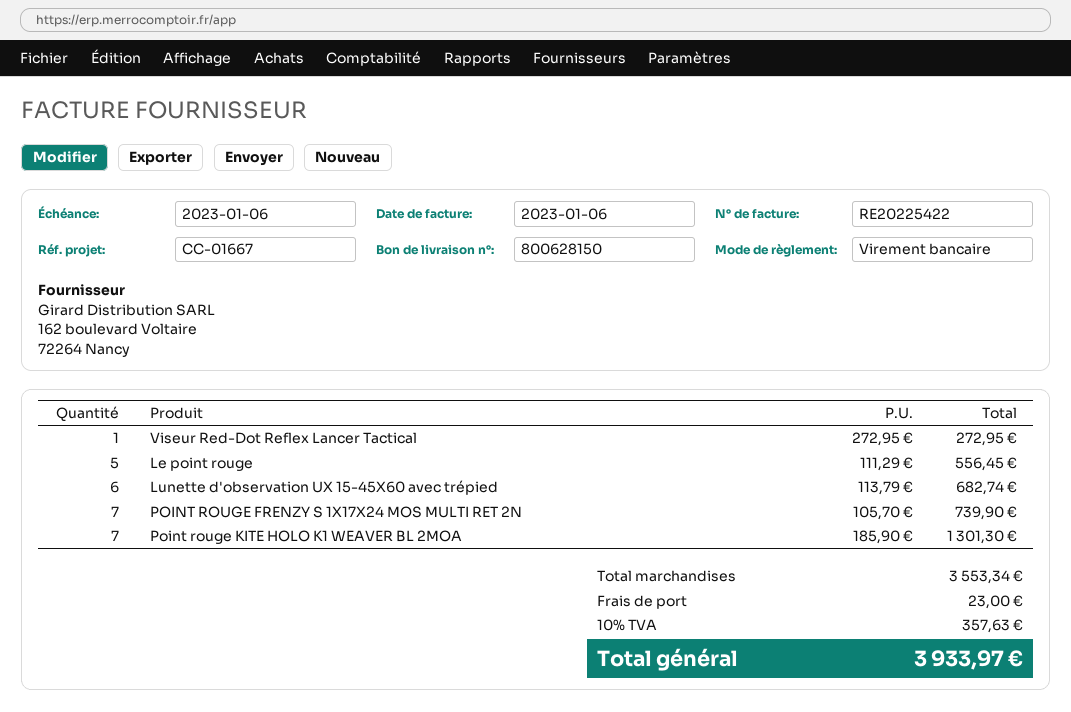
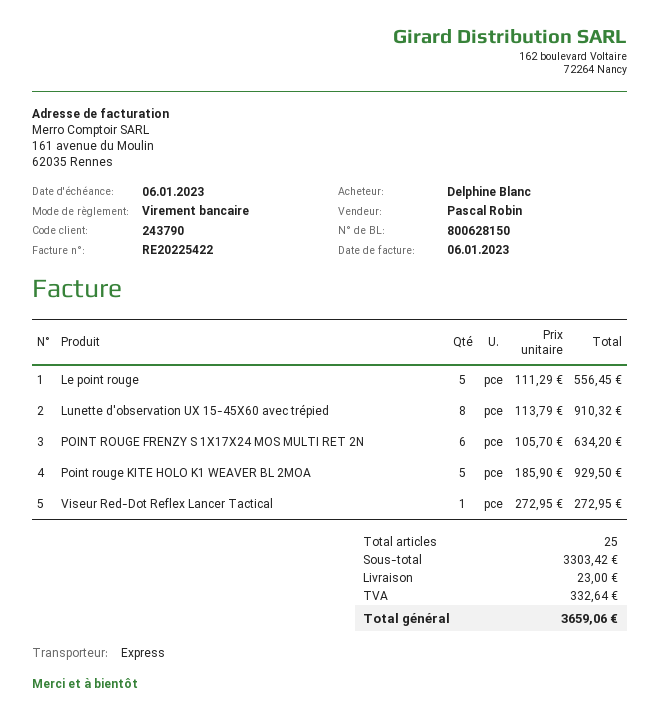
Lunette d'observation UX 15-45X60 avec trépied: 6 x 113.79 = 682.74 -> 8 x 113.79 = 910.32
POINT ROUGE FRENZY S 1X17X24 MOS MULTI RET 2N: 7 x 105.70 = 739.90 -> 6 x 105.70 = 634.20
Point rouge KITE HOLO K1 WEAVER BL 2MOA: 7 x 185.90 = 1301.30 -> 5 x 185.90 = 929.50
subtotal: 3553.34 -> 3303.42
tax: 357.63 -> 332.64
total: 3933.97 -> 3659.06

